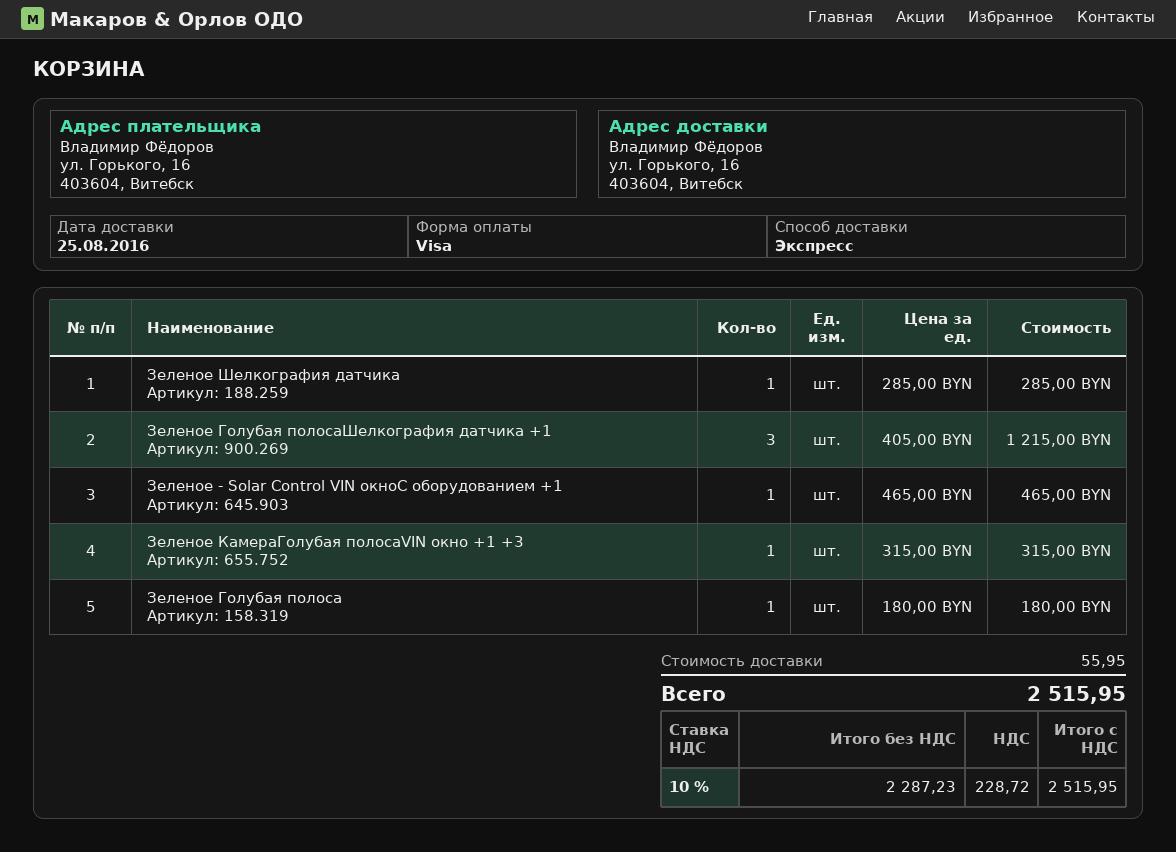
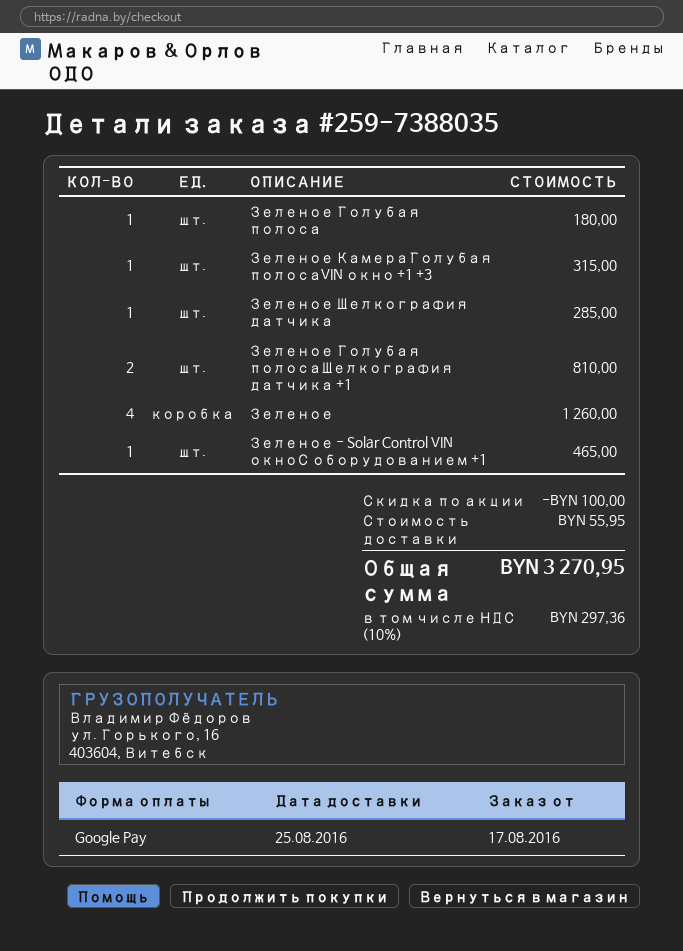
payment method: Visa -> Google Pay
Зеленое Голубая полосаШелкография датчика +1: 3 for 1215.00 -> 2 for 810.00
Зеленое: none -> 4 for 1260.00
discount: none -> 100.00
tax: 10% = 228.72 -> 10% = 297.36
total: 2515.95 -> 3270.95

